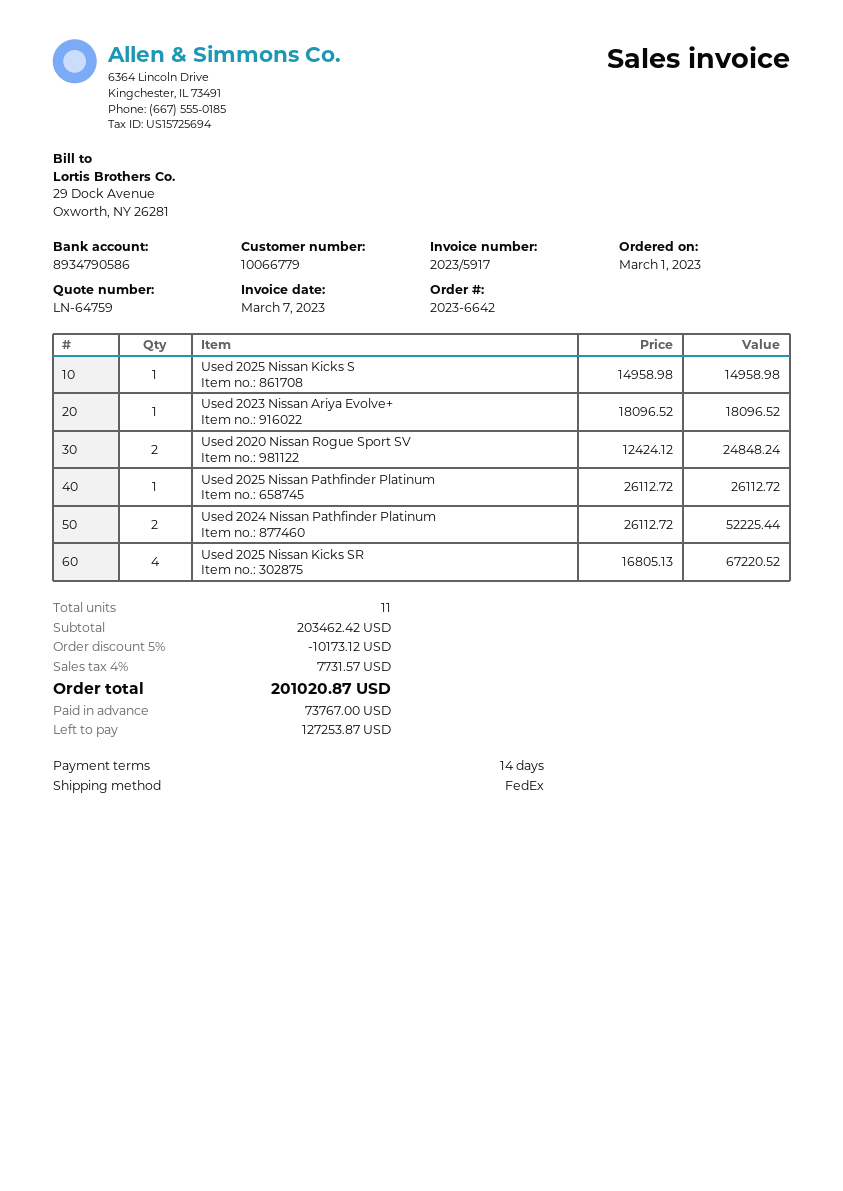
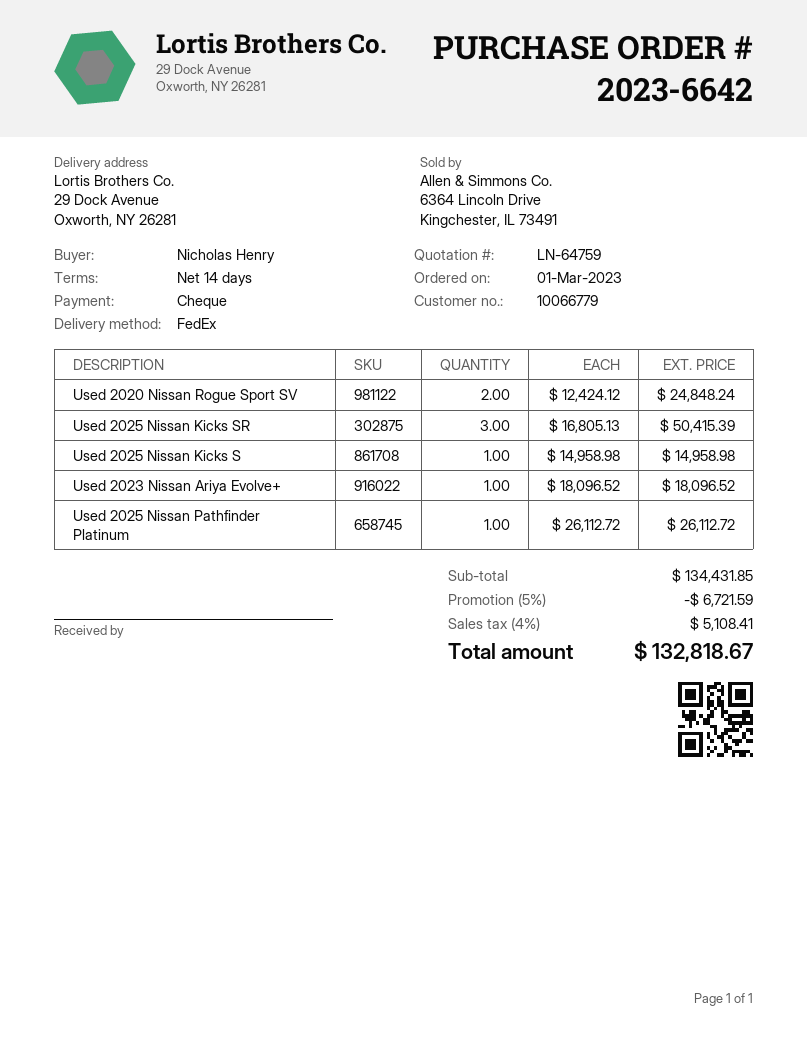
Used 2024 Nissan Pathfinder Platinum: 2 x 26112.72 = 52225.44 -> none
Used 2025 Nissan Kicks SR: 4 x 16805.13 = 67220.52 -> 3 x 16805.13 = 50415.39
subtotal: 203462.42 -> 134431.85
discount: 5% = 10173.12 -> 5% = 6721.59
tax: 4% = 7731.57 -> 4% = 5108.41
total: 201020.87 -> 132818.67

